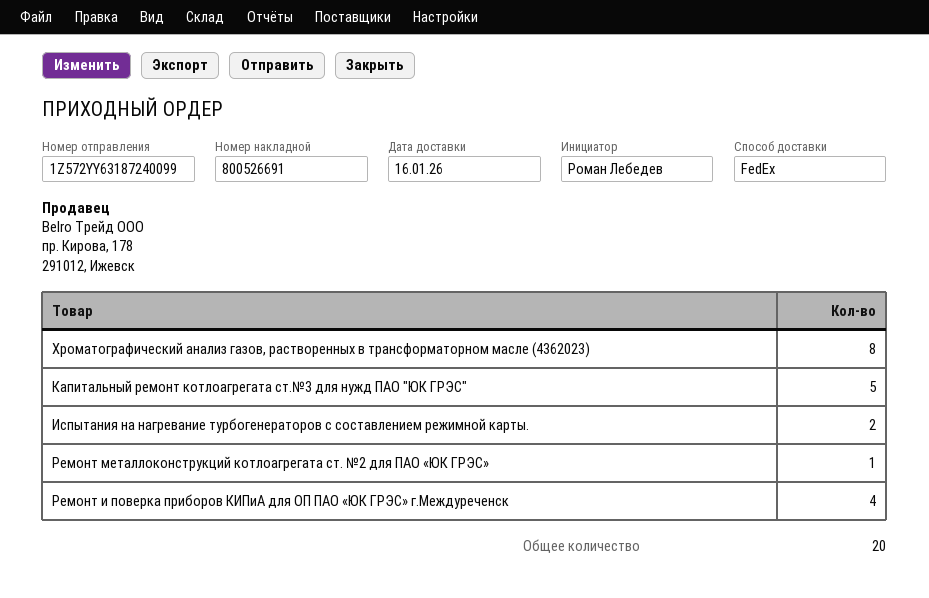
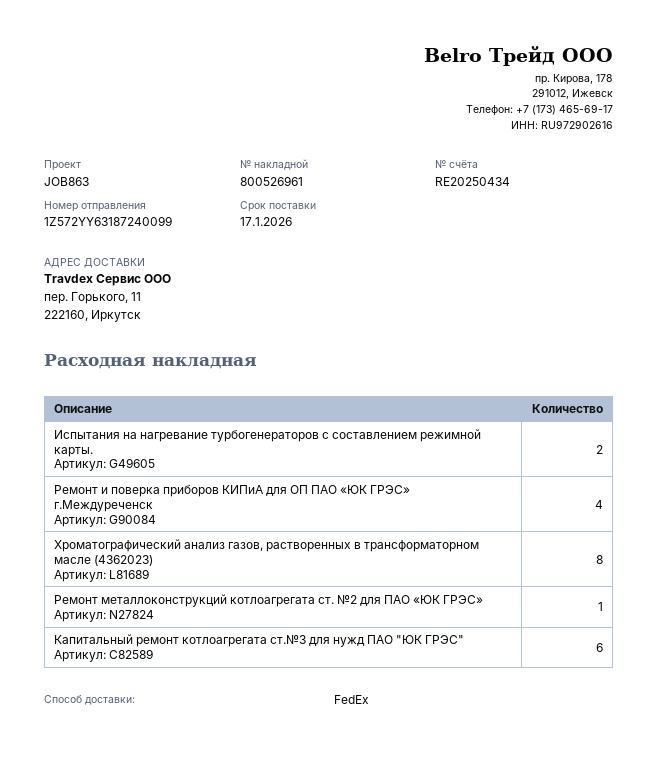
delivery note number: 800526691 -> 800526961
delivery date: 2026-01-16 -> 2026-01-17
Капитальный ремонт котлоагрегата ст.№3 для нужд ПАО "ЮК ГРЭС": 5 -> 6

